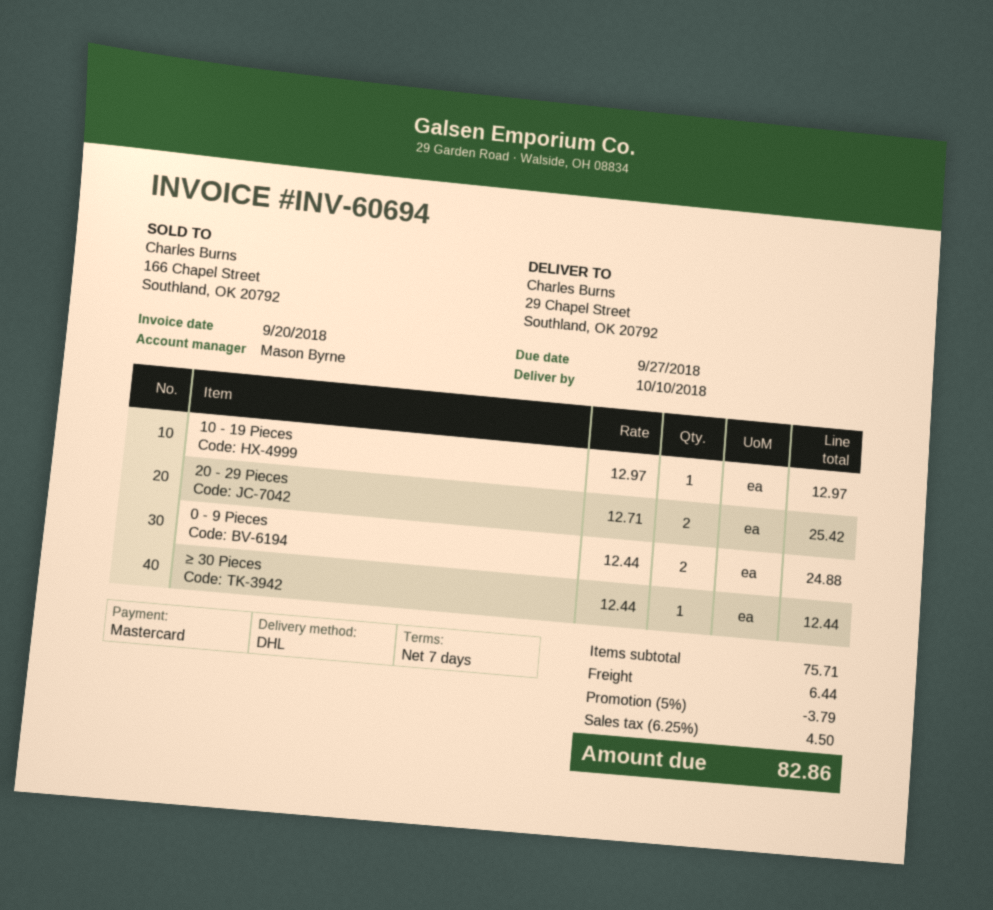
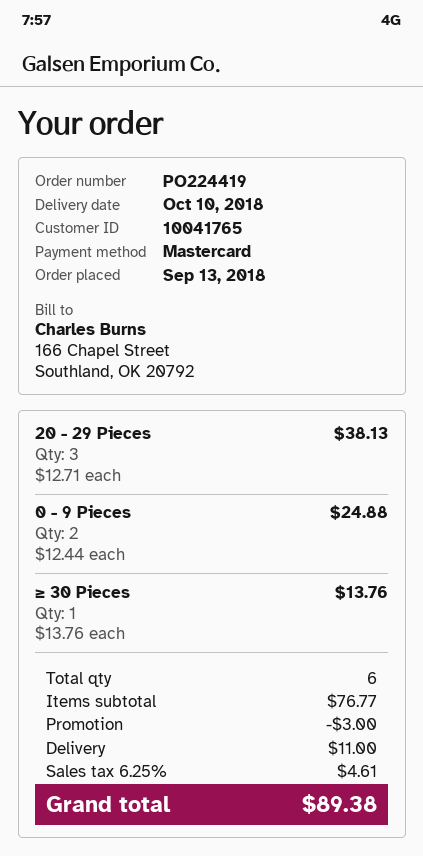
10 - 19 Pieces: 1 x 12.97 = 12.97 -> none
20 - 29 Pieces: 2 x 12.71 = 25.42 -> 3 x 12.71 = 38.13
≥ 30 Pieces: 1 x 12.44 = 12.44 -> 1 x 13.76 = 13.76
subtotal: 75.71 -> 76.77
discount: 3.79 -> 3.00
shipping: 6.44 -> 11.00
tax: 6.25% = 4.50 -> 6.25% = 4.61
total: 82.86 -> 89.38

